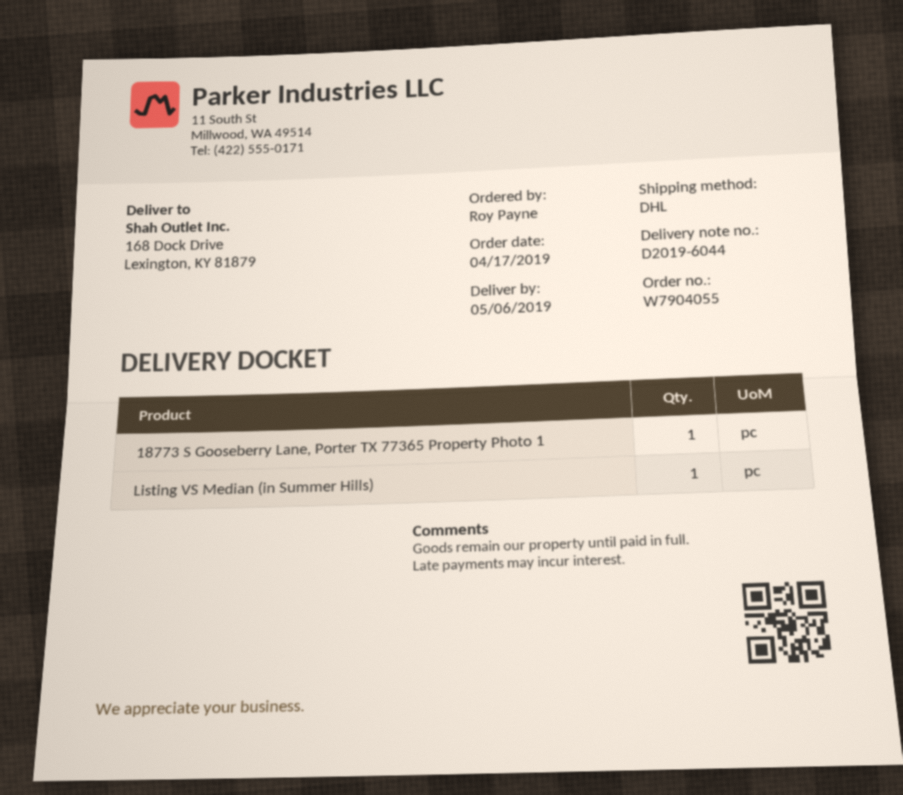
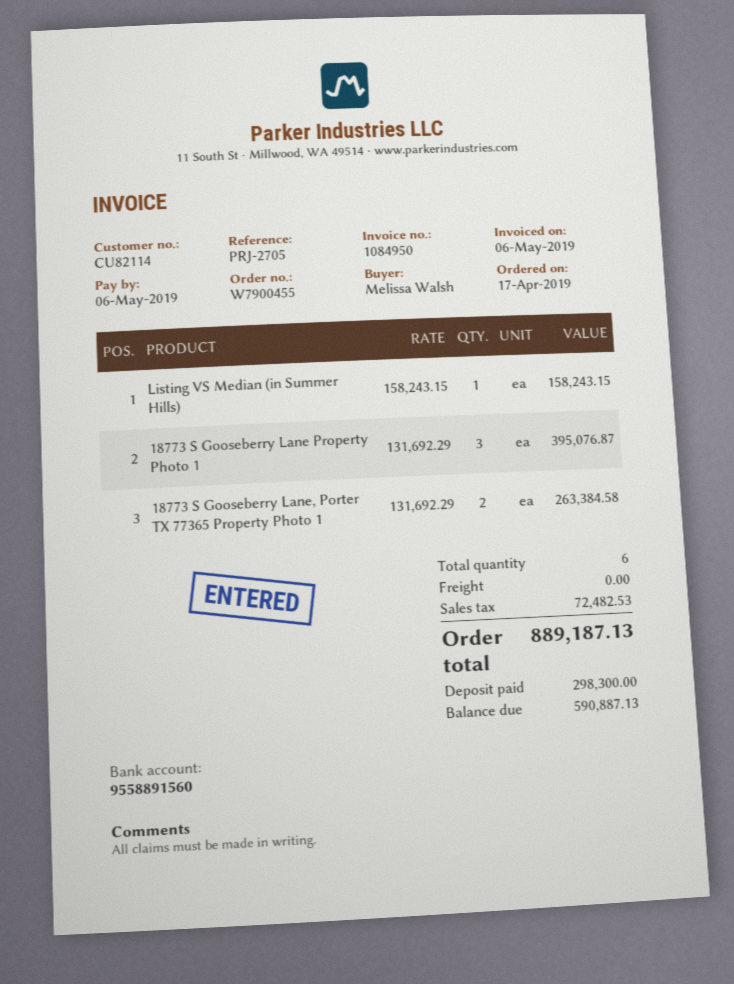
order number: W7904055 -> W7900455
ordered by: Roy Payne -> Melissa Walsh
18773 S Gooseberry Lane, Porter TX 77365 Property Photo 1: 1 -> 2
18773 S Gooseberry Lane Property Photo 1: none -> 3

